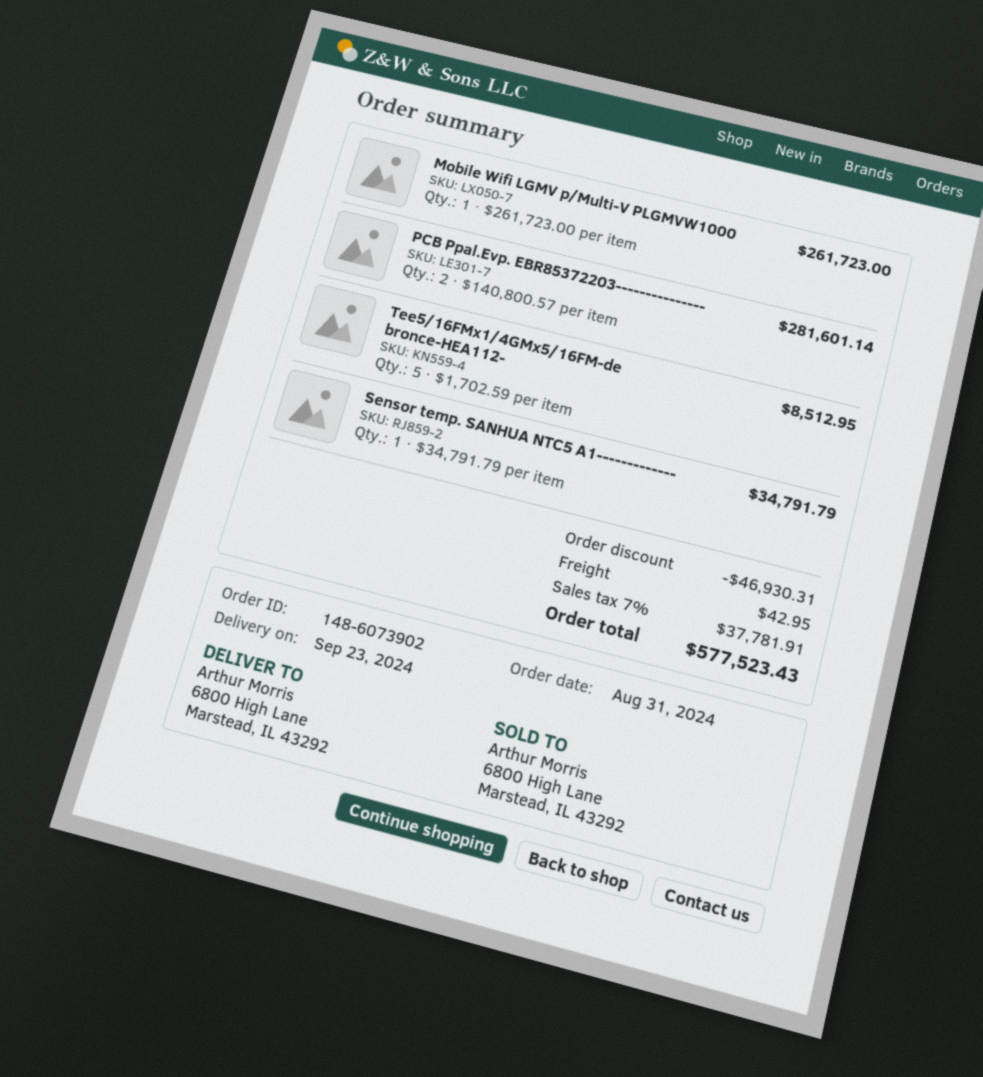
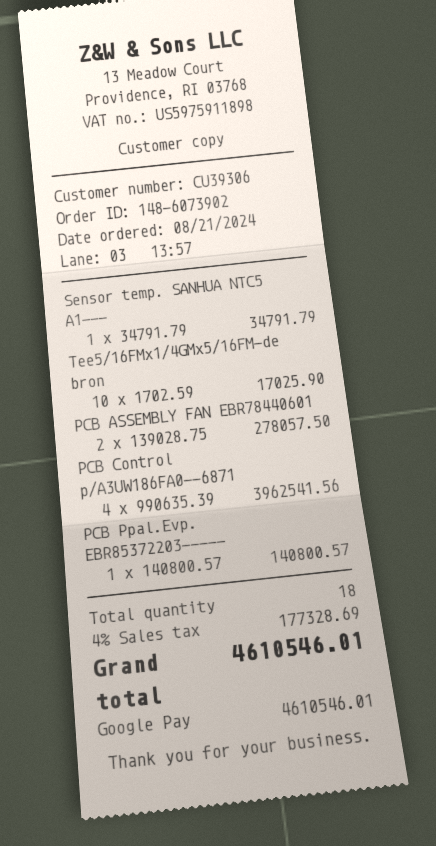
order date: 2024-08-31 -> 2024-08-21
Mobile Wifi LGMV p/Multi-V PLGMVW1000: 1 x 261723.00 = 261723.00 -> none
PCB Ppal.Evp. EBR85372203---------------: 2 x 140800.57 = 281601.14 -> 1 x 140800.57 = 140800.57
Tee5/16FMx1/4GMx5/16FM-de bronce-HEA112-: 5 x 1702.59 = 8512.95 -> 10 x 1702.59 = 17025.90
PCB ASSEMBLY FAN EBR78440601: none -> 2 x 139028.75 = 278057.50
PCB Control p/A3UW186FA0--6871: none -> 4 x 990635.39 = 3962541.56
discount: 46930.31 -> none
shipping: 42.95 -> none
tax: 7% = 37781.91 -> 4% = 177328.69
total: 577523.43 -> 4610546.01

